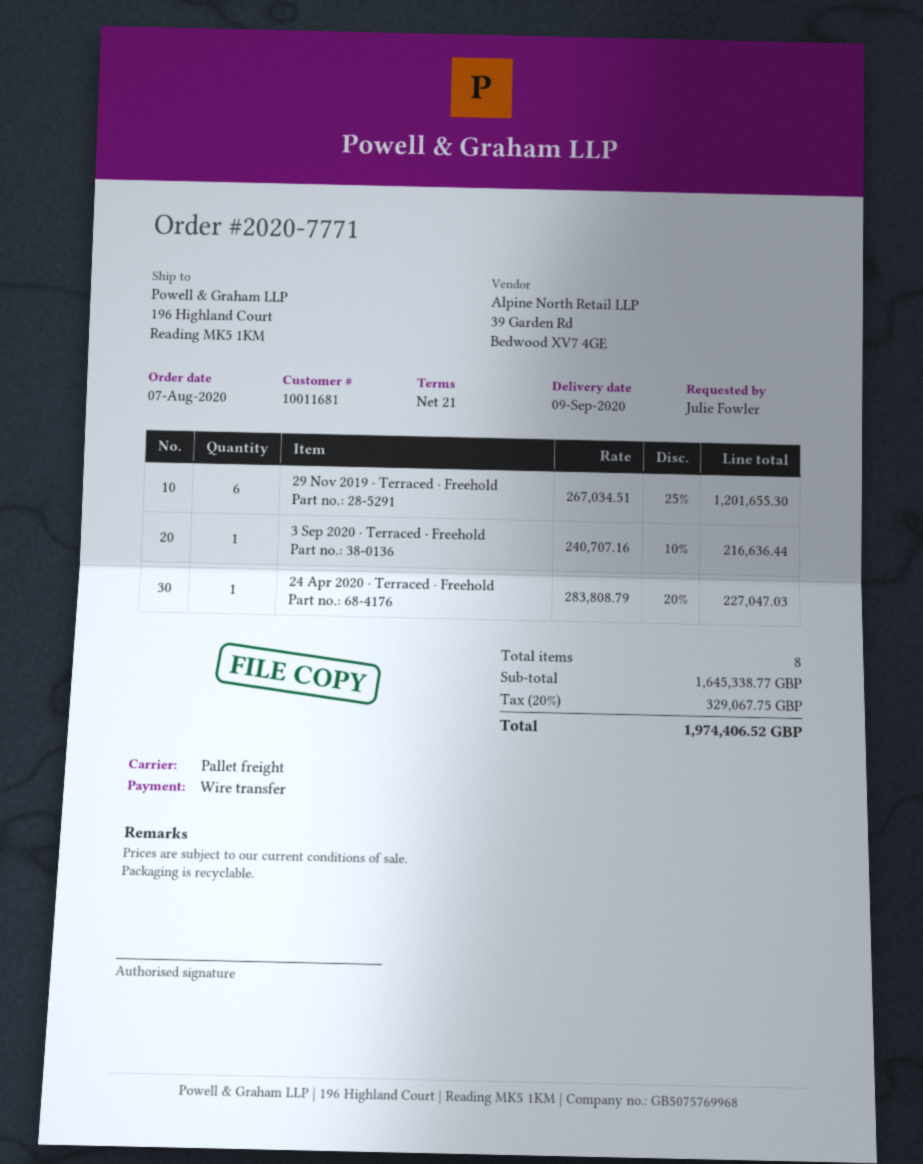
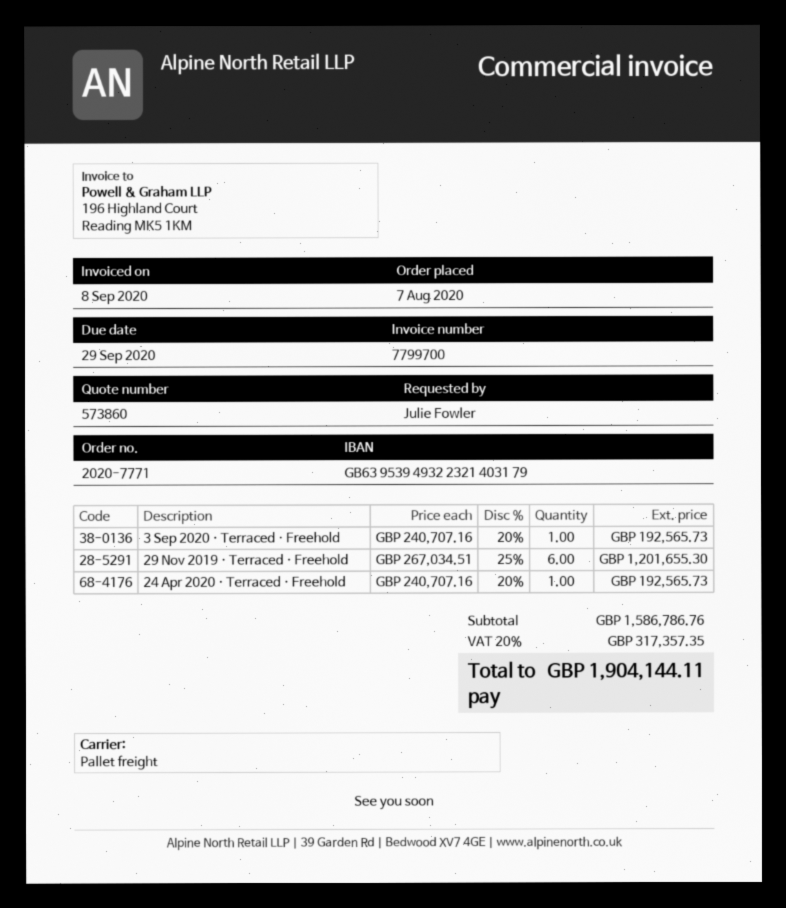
3 Sep 2020 · Terraced · Freehold: 1 x 240707.16 - 10% = 216636.44 -> 1 x 240707.16 - 20% = 192565.73
24 Apr 2020 · Terraced · Freehold: 1 x 283808.79 - 20% = 227047.03 -> 1 x 240707.16 - 20% = 192565.73
subtotal: 1645338.77 -> 1586786.76
tax: 20% = 329067.75 -> 20% = 317357.35
total: 1974406.52 -> 1904144.11

